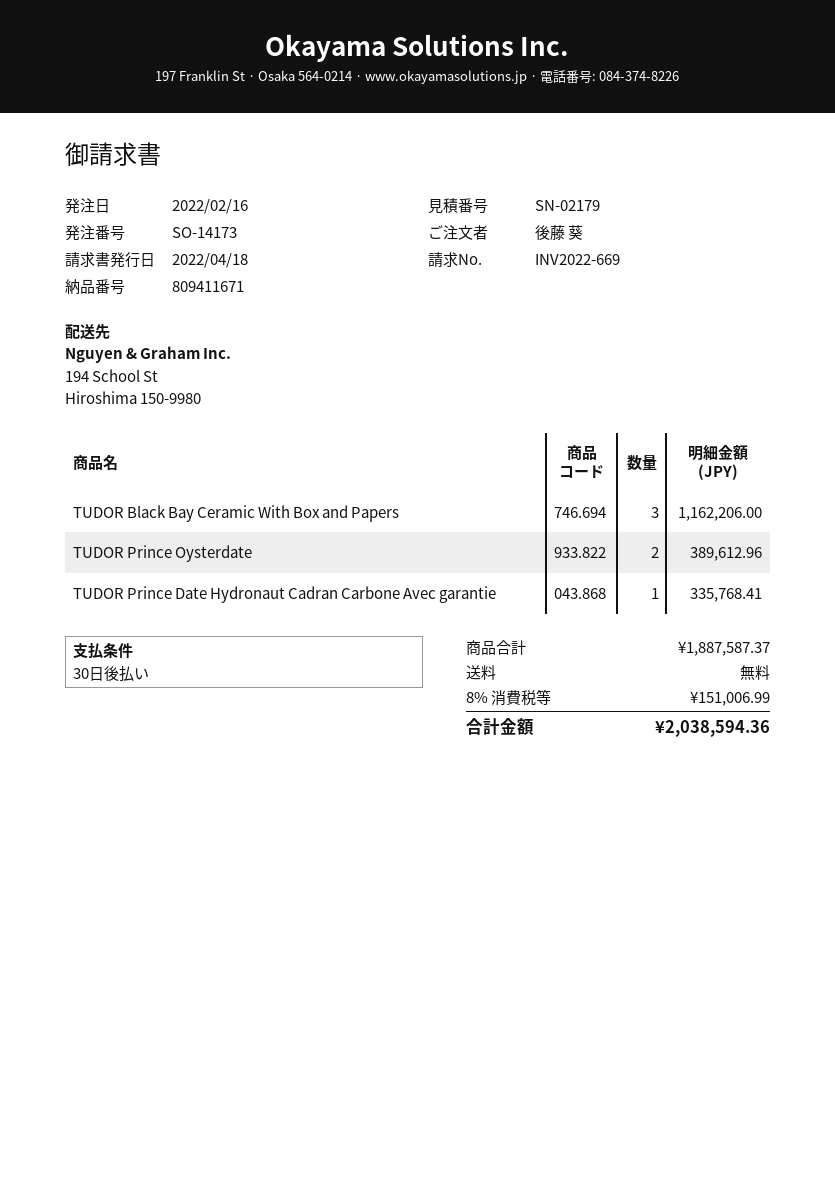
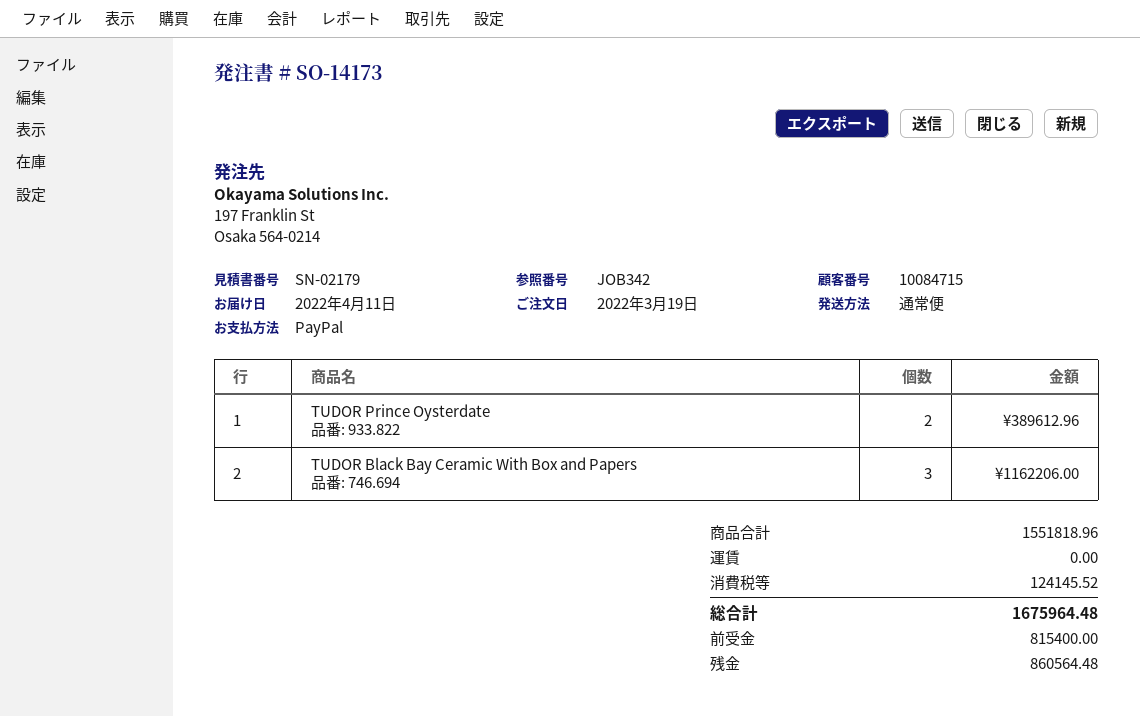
order date: 2022-02-16 -> 2022-03-19
TUDOR Prince Date Hydronaut Cadran Carbone Avec garantie: 1 for 335768.41 -> none
subtotal: 1887587.37 -> 1551818.96
tax: 151006.99 -> 124145.52
total: 2038594.36 -> 1675964.48

